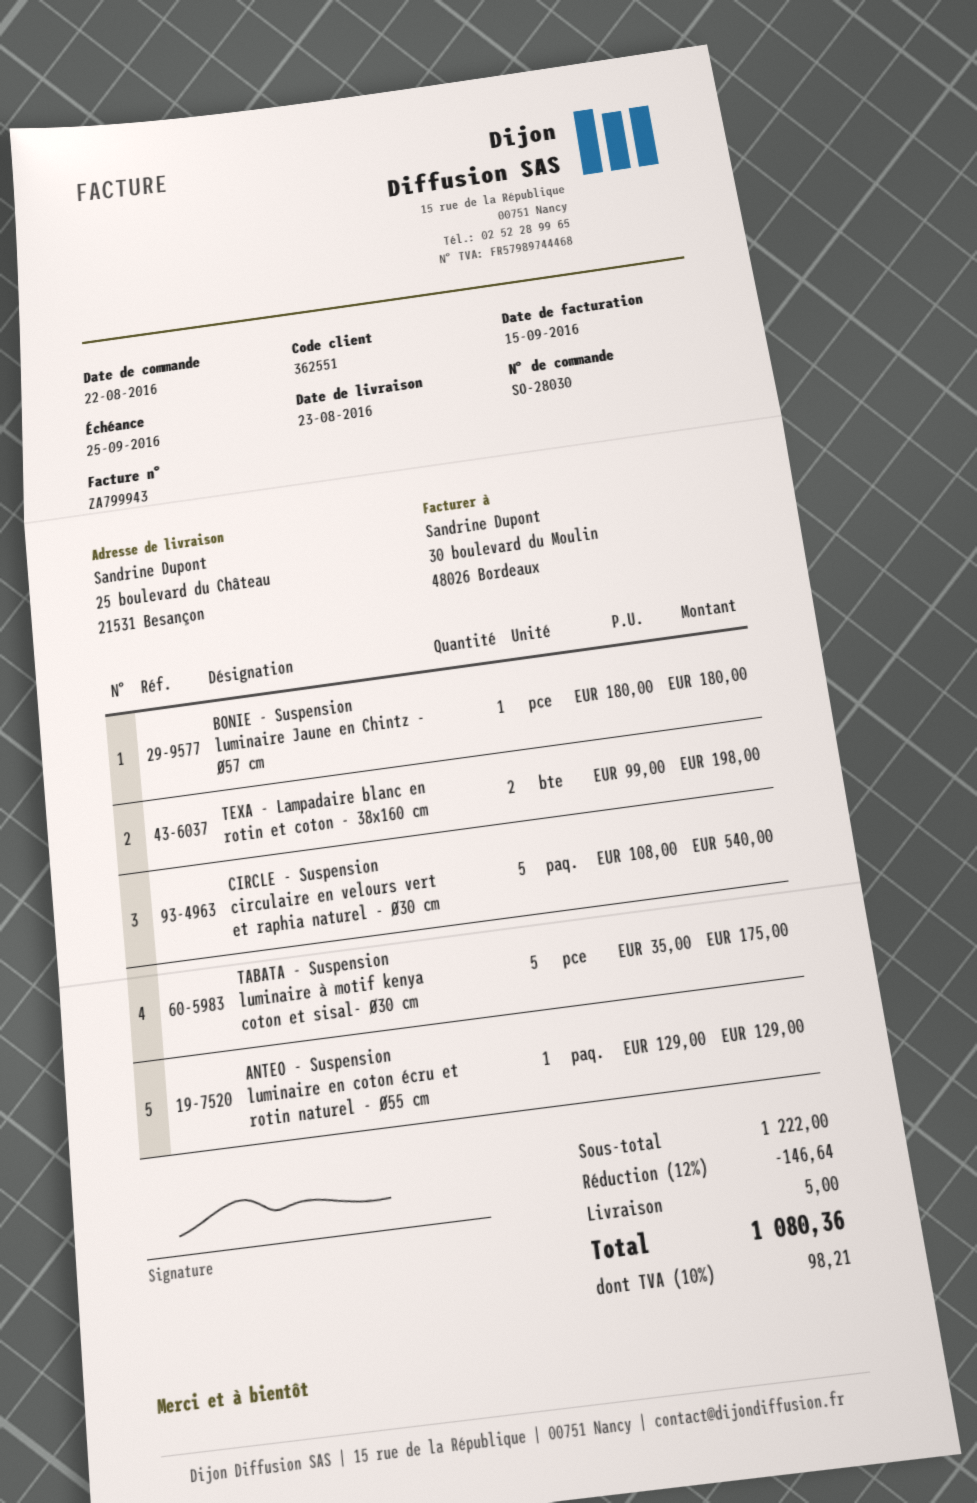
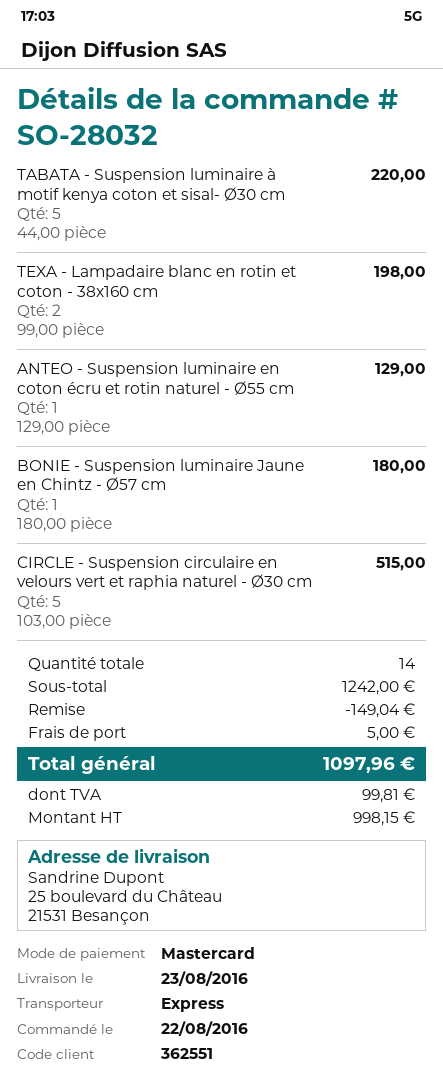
order number: SO-28030 -> SO-28032
CIRCLE - Suspension circulaire en velours vert et raphia naturel - Ø30 cm: 5 x 108.00 = 540.00 -> 5 x 103.00 = 515.00
TABATA - Suspension luminaire à motif kenya coton et sisal- Ø30 cm: 5 x 35.00 = 175.00 -> 5 x 44.00 = 220.00
subtotal: 1222.00 -> 1242.00
discount: 146.64 -> 149.04
tax: 98.21 -> 99.81
total: 1080.36 -> 1097.96

